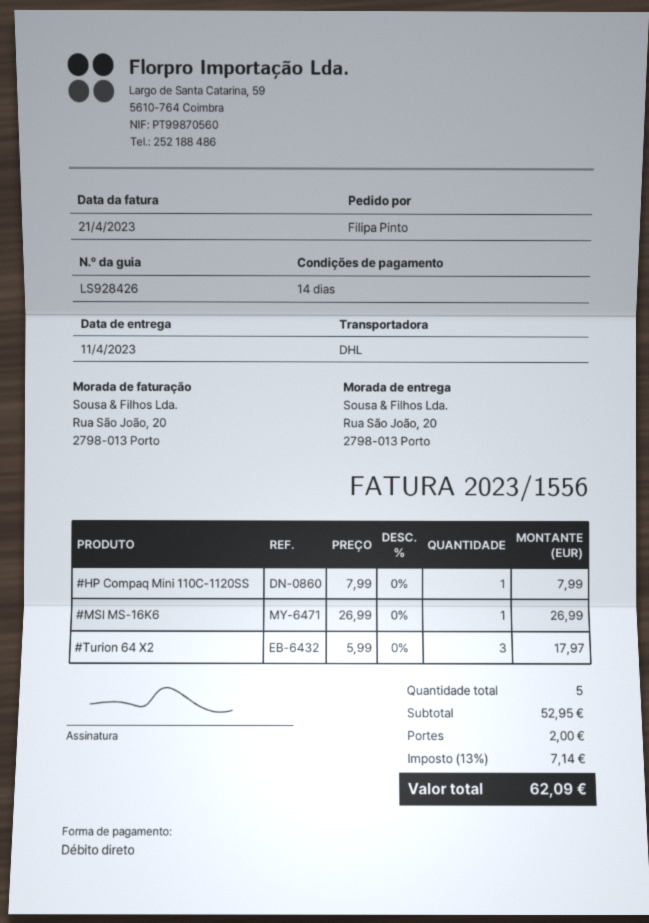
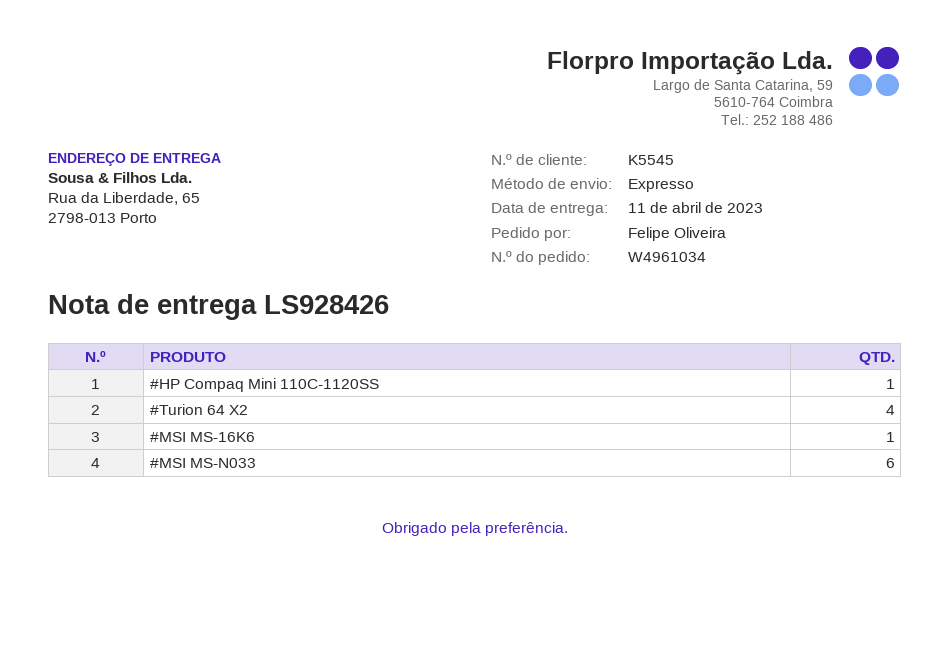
ordered by: Filipa Pinto -> Felipe Oliveira
shipping method: DHL -> express
ship to: Rua São João, 20, 2798-013 Porto -> Rua da Liberdade, 65, 2798-013 Porto
#Turion 64 X2: 3 -> 4
#MSI MS-N033: none -> 6

